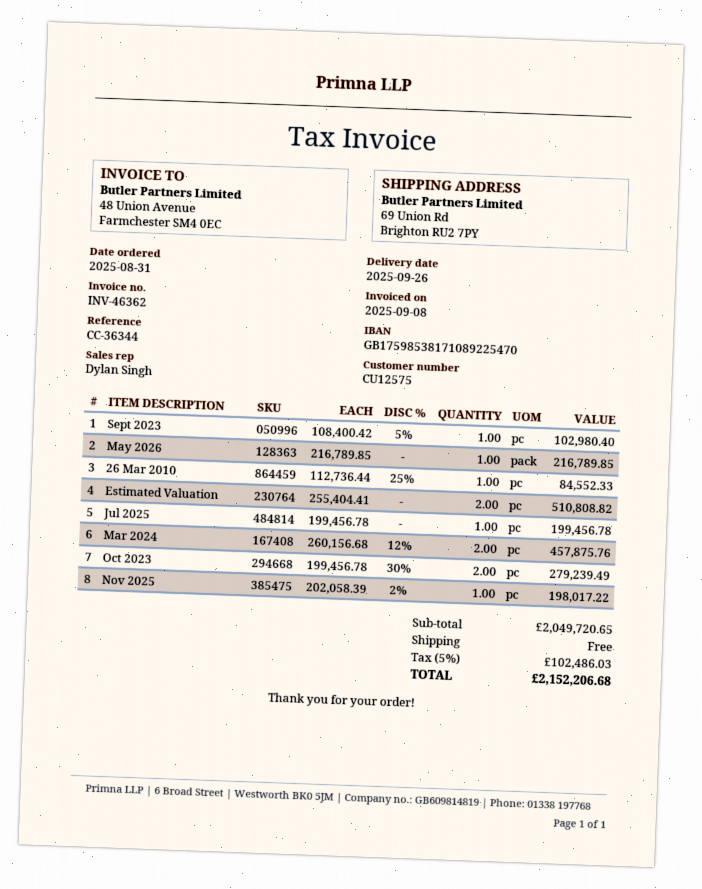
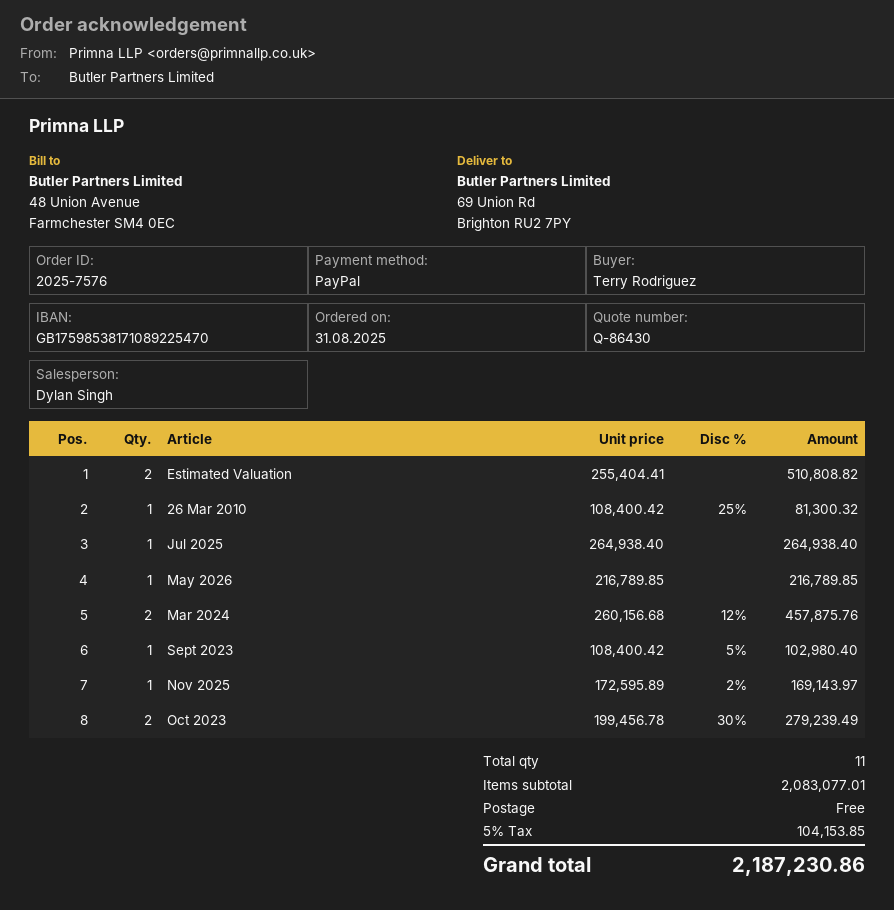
26 Mar 2010: 1 x 112736.44 - 25% = 84552.33 -> 1 x 108400.42 - 25% = 81300.32
Jul 2025: 1 x 199456.78 = 199456.78 -> 1 x 264938.40 = 264938.40
Nov 2025: 1 x 202058.39 - 2% = 198017.22 -> 1 x 172595.89 - 2% = 169143.97
subtotal: 2049720.65 -> 2083077.01
tax: 5% = 102486.03 -> 5% = 104153.85
total: 2152206.68 -> 2187230.86

